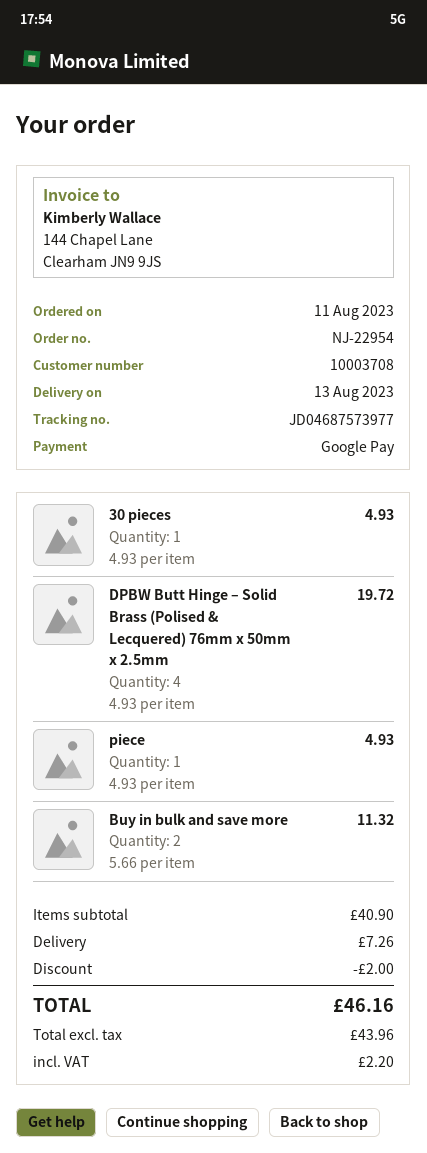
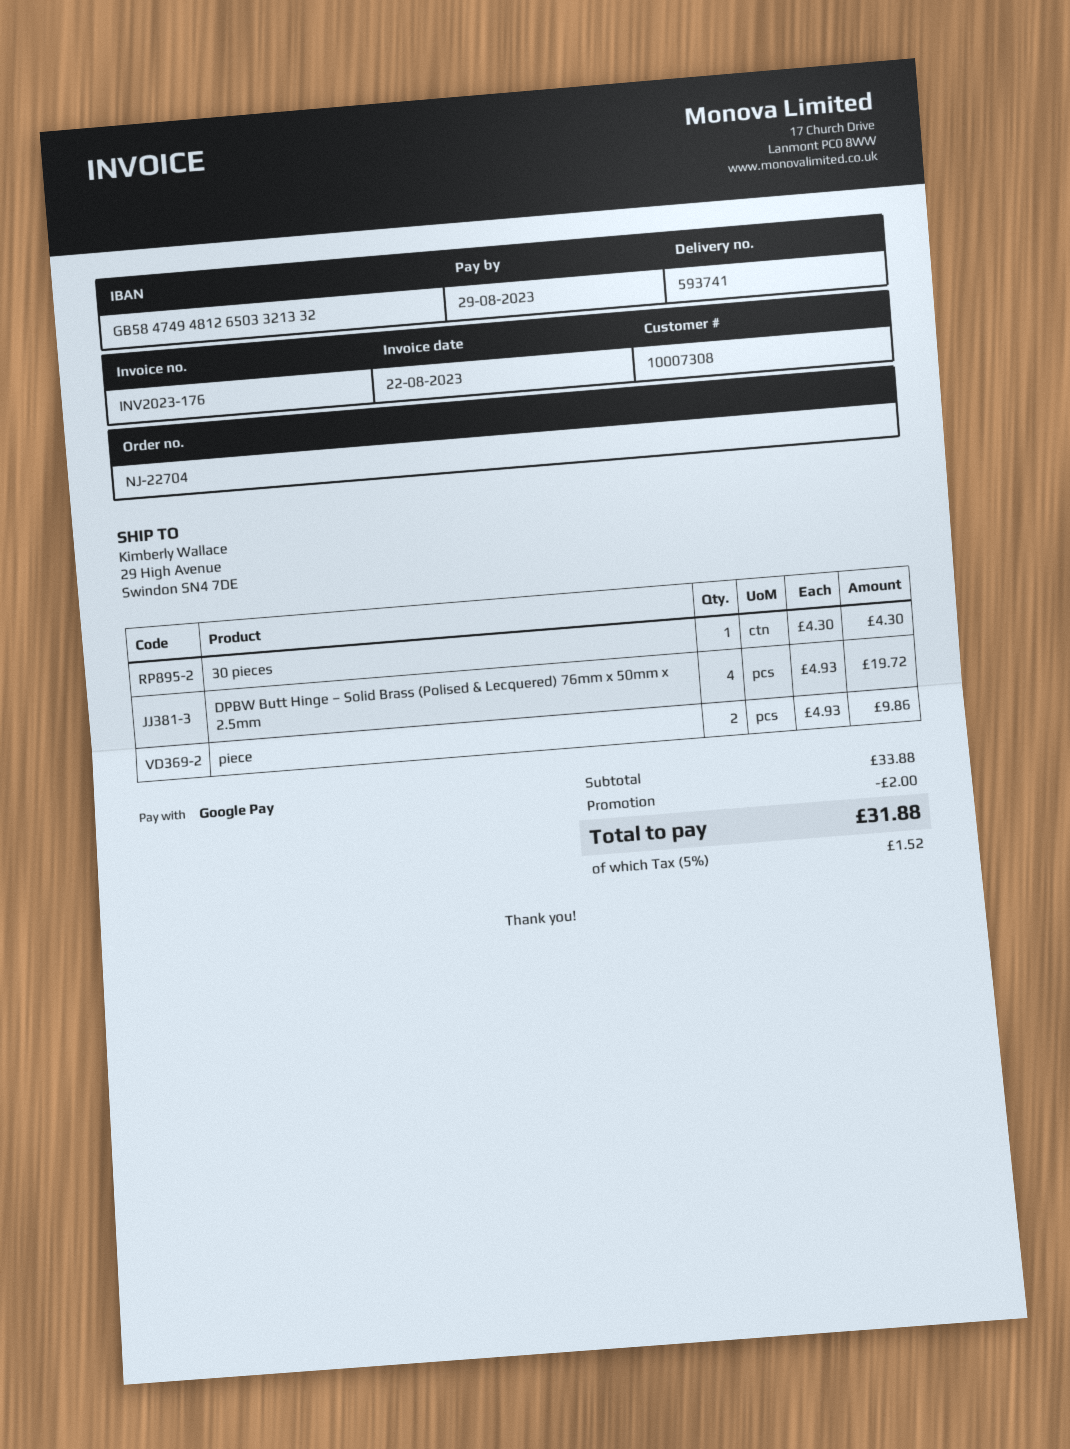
order number: NJ-22954 -> NJ-22704
customer number: 10003708 -> 10007308
30 pieces: 1 x 4.93 = 4.93 -> 1 x 4.30 = 4.30
piece: 1 x 4.93 = 4.93 -> 2 x 4.93 = 9.86
Buy in bulk and save more: 2 x 5.66 = 11.32 -> none
subtotal: 40.90 -> 33.88
shipping: 7.26 -> none
tax: 2.20 -> 1.52
total: 46.16 -> 31.88

